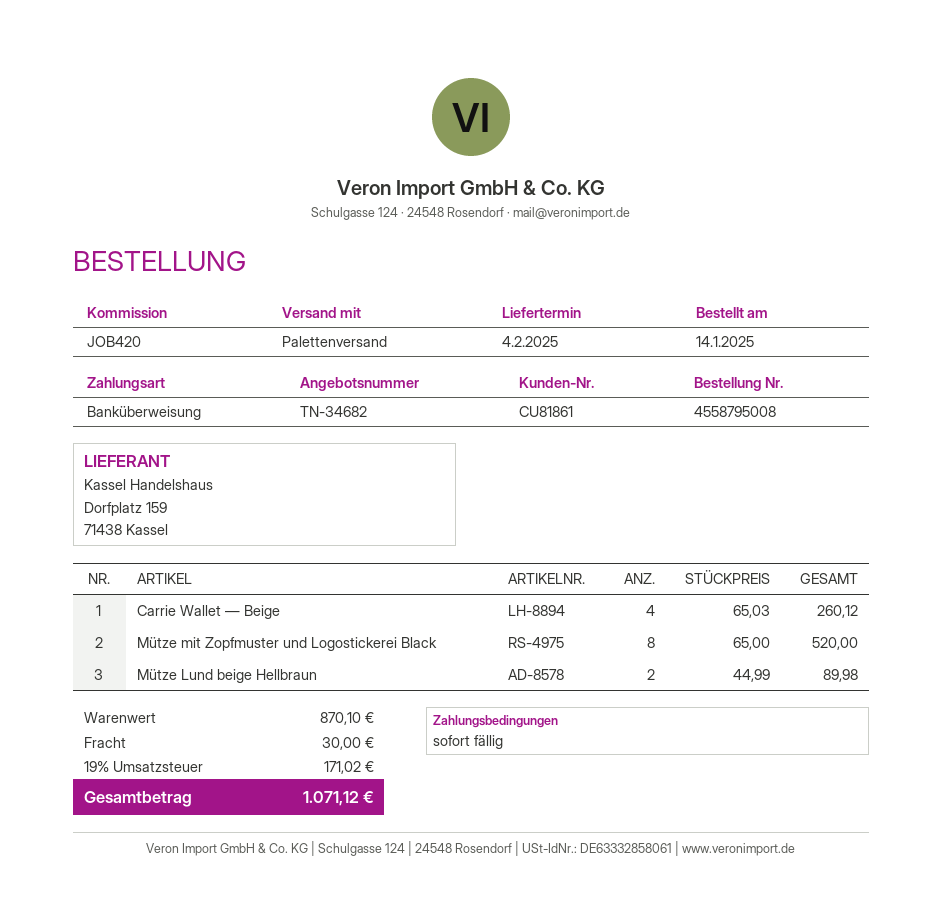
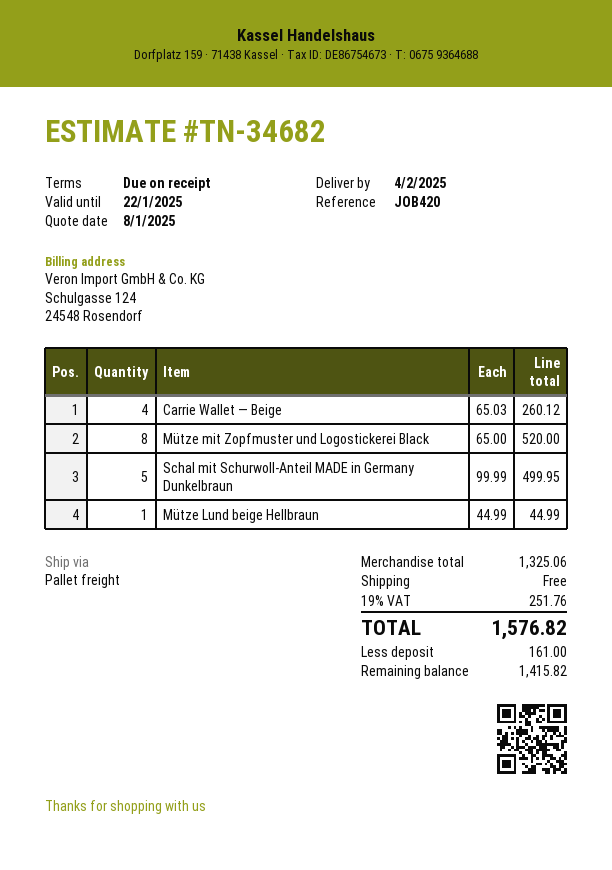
Mütze Lund beige Hellbraun: 2 x 44.99 = 89.98 -> 1 x 44.99 = 44.99
Schal mit Schurwoll-Anteil MADE in Germany Dunkelbraun: none -> 5 x 99.99 = 499.95
subtotal: 870.10 -> 1325.06
shipping: 30.00 -> 0.00
tax: 19% = 171.02 -> 19% = 251.76
total: 1071.12 -> 1576.82

